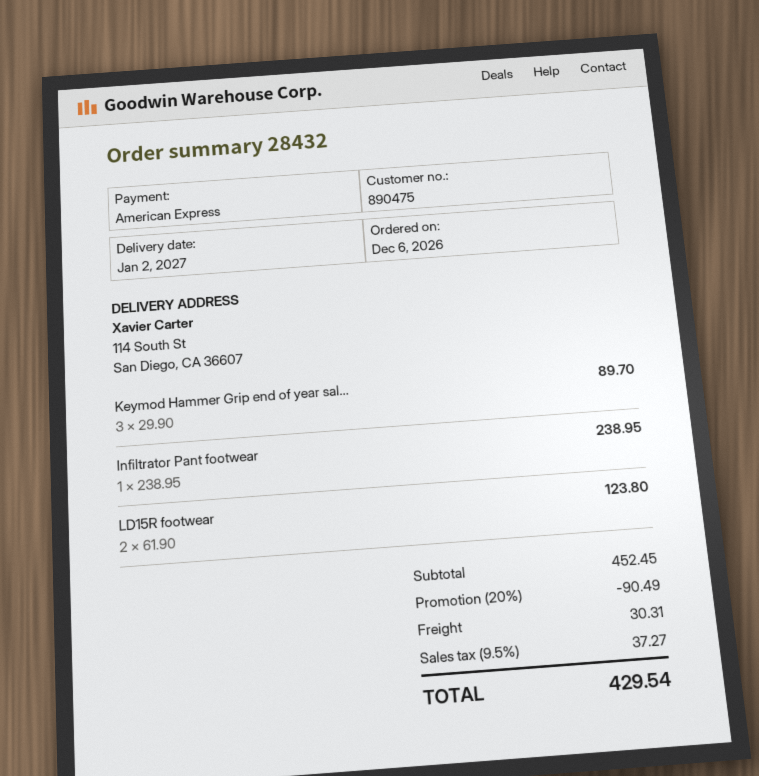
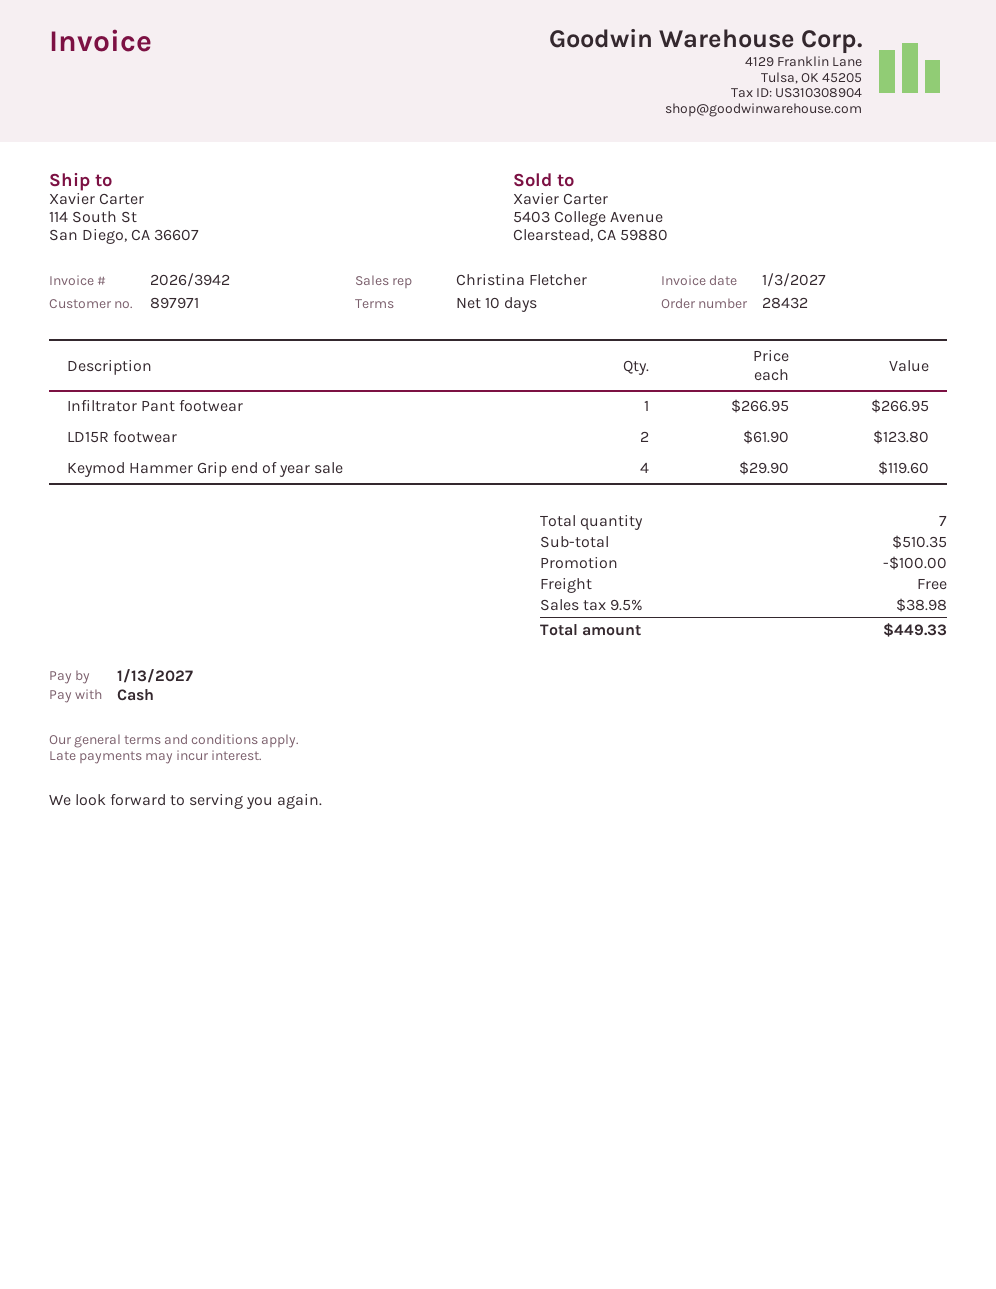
customer number: 890475 -> 897971
payment method: American Express -> cash
Keymod Hammer Grip end of year sal...: 3 x 29.90 = 89.70 -> 4 x 29.90 = 119.60
Infiltrator Pant footwear: 1 x 238.95 = 238.95 -> 1 x 266.95 = 266.95
subtotal: 452.45 -> 510.35
discount: 90.49 -> 100.00
shipping: 30.31 -> 0.00
tax: 9.5% = 37.27 -> 9.5% = 38.98
total: 429.54 -> 449.33

